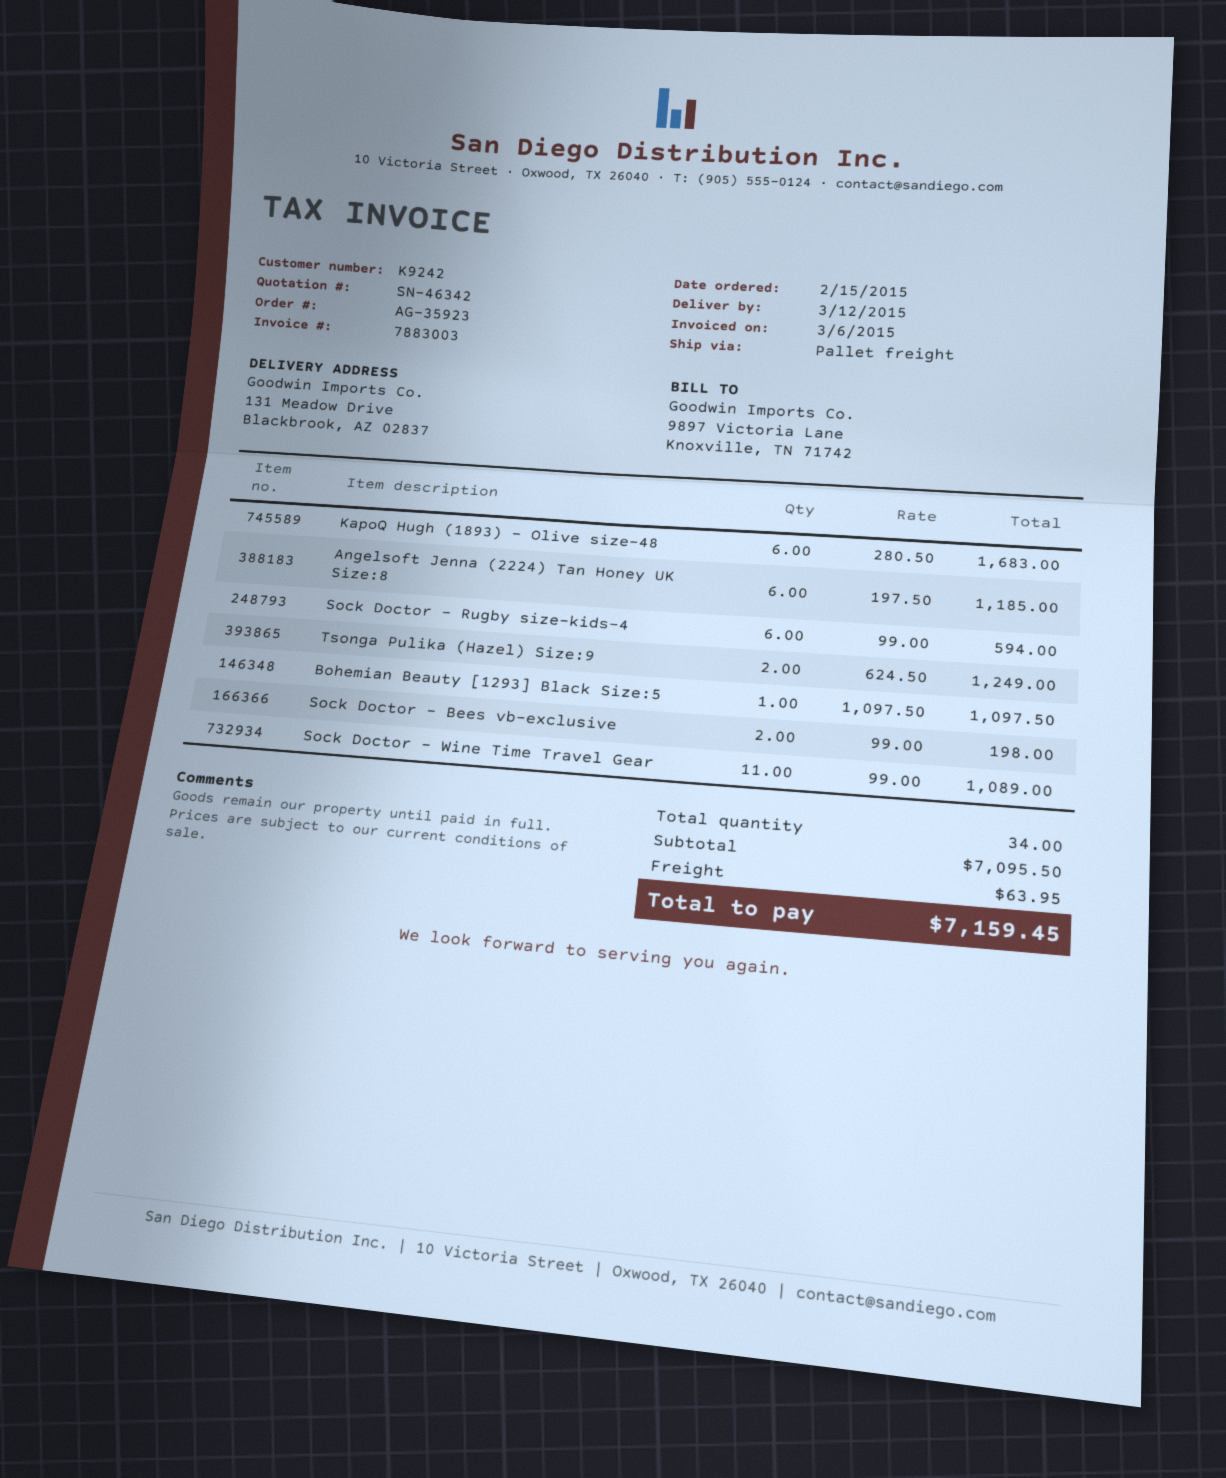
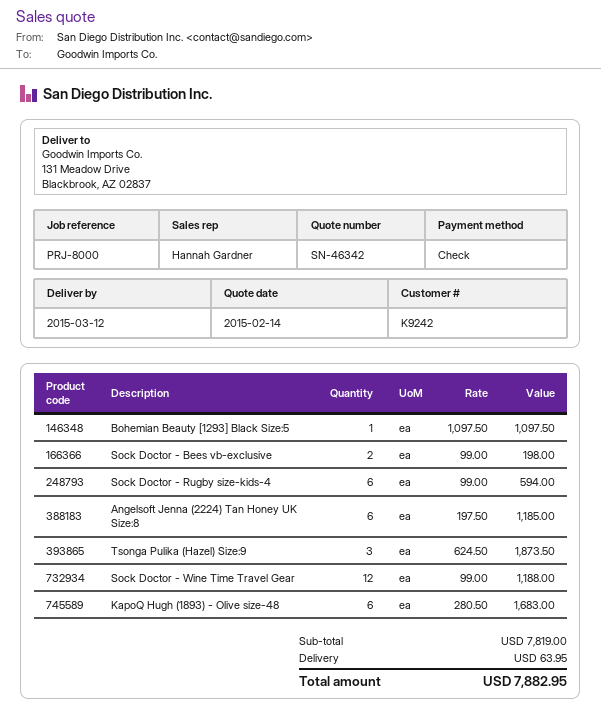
Tsonga Pulika (Hazel) Size:9: 2 x 624.50 = 1249.00 -> 3 x 624.50 = 1873.50
Sock Doctor - Wine Time Travel Gear: 11 x 99.00 = 1089.00 -> 12 x 99.00 = 1188.00
subtotal: 7095.50 -> 7819.00
total: 7159.45 -> 7882.95

